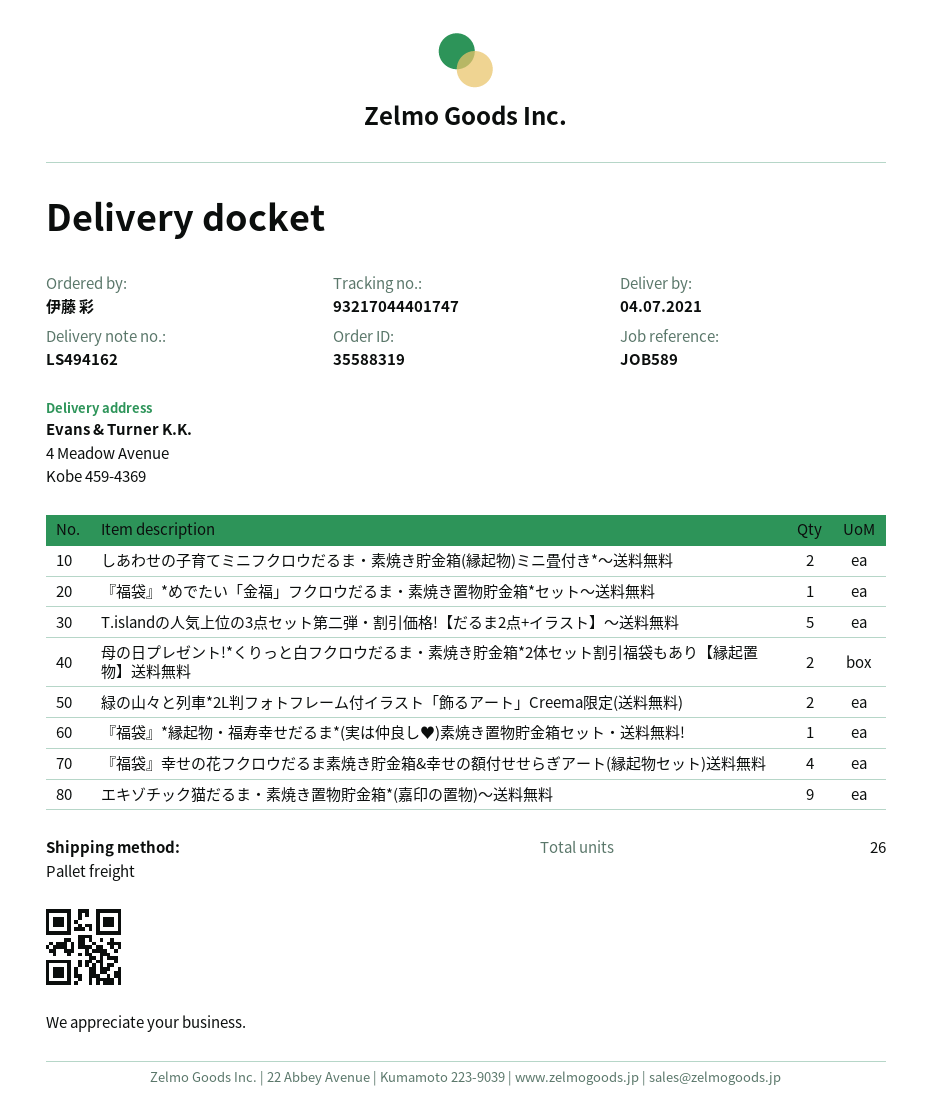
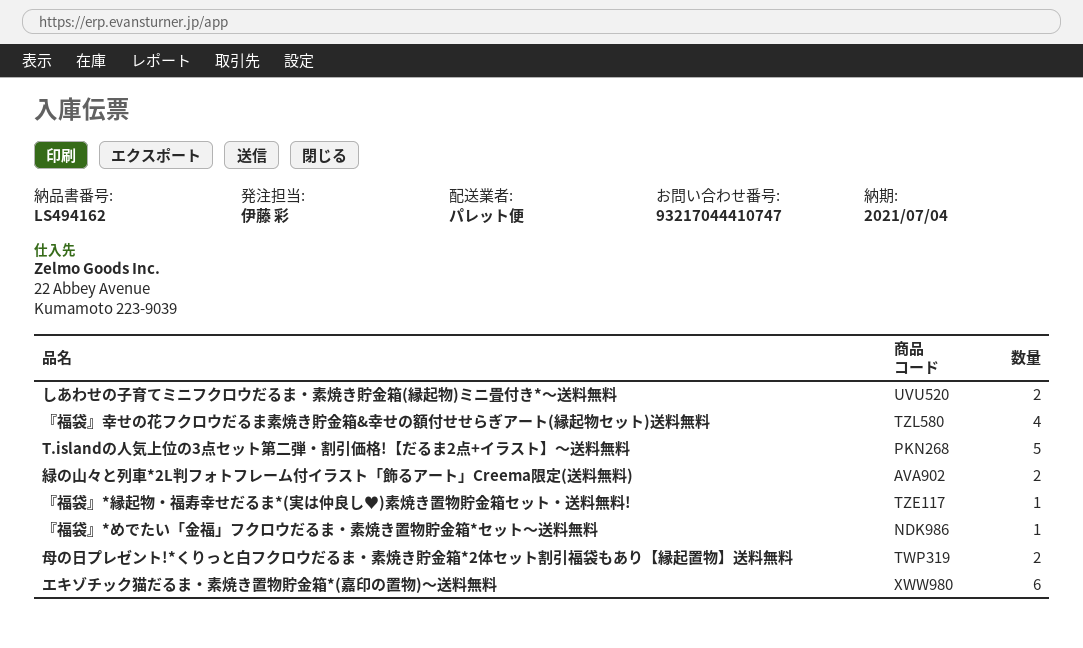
tracking number: 93217044401747 -> 93217044410747
エキゾチック猫だるま・素焼き置物貯金箱*(嘉印の置物)〜送料無料: 9 -> 6

